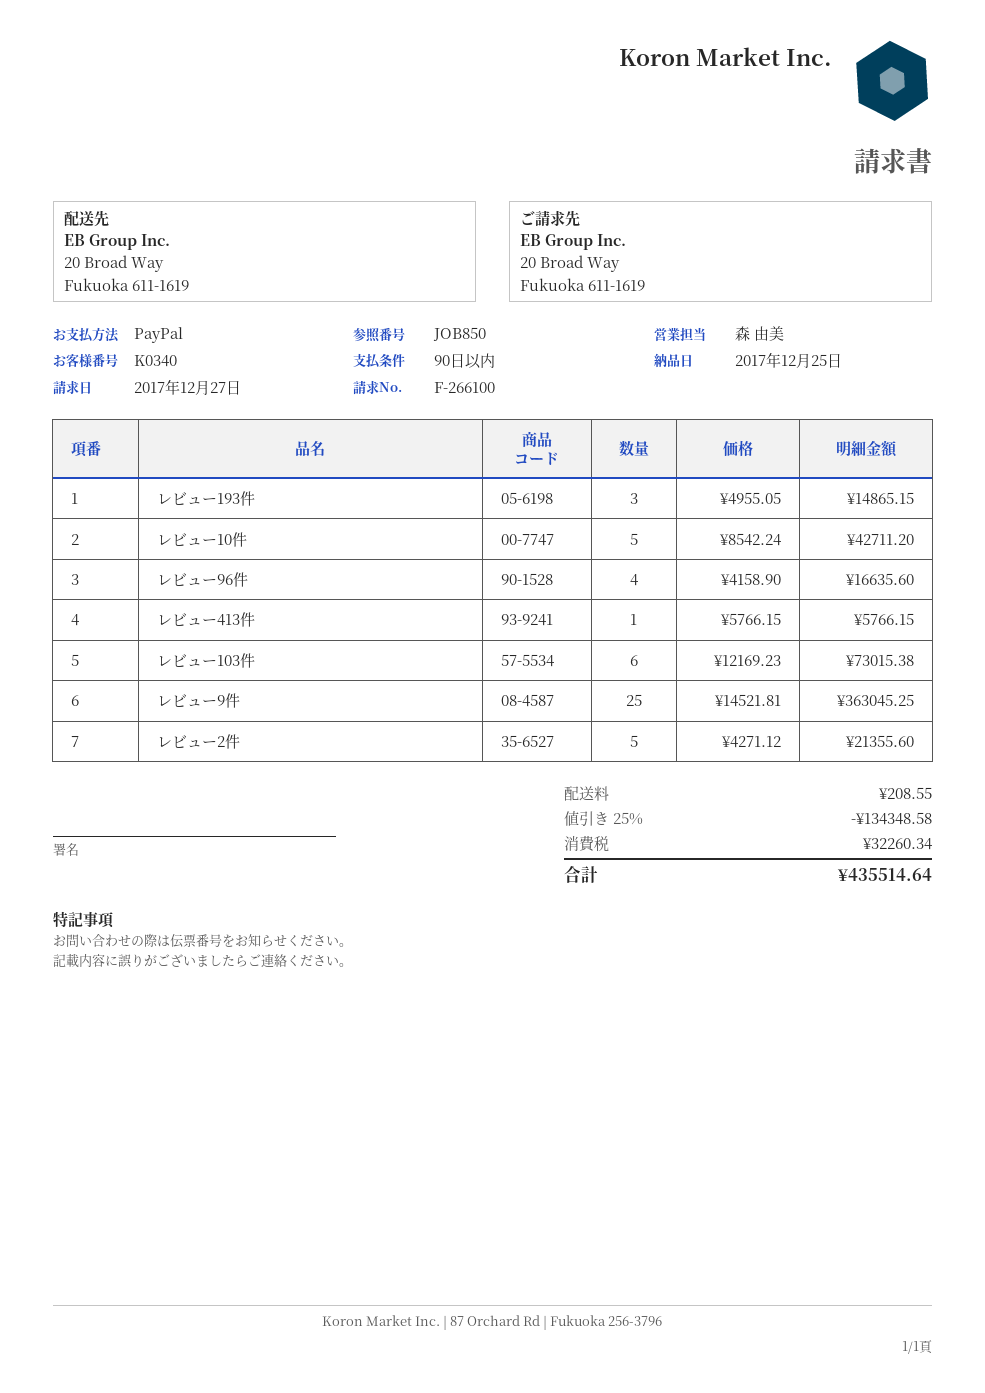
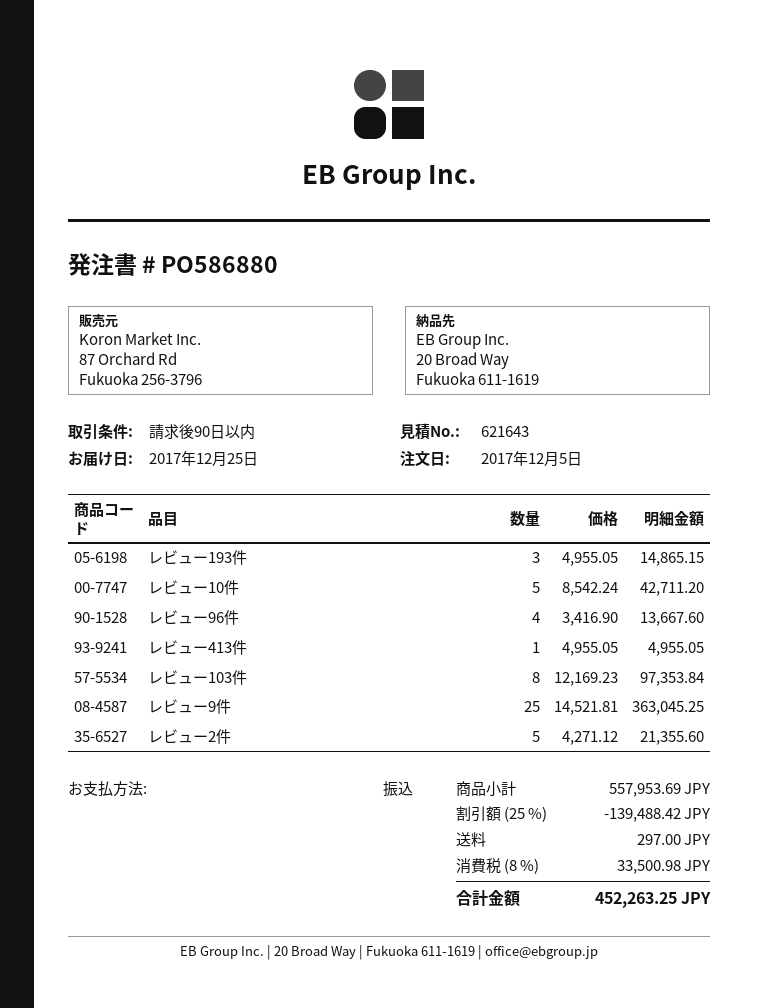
payment method: PayPal -> bank transfer
レビュー96件: 4 x 4158.90 = 16635.60 -> 4 x 3416.90 = 13667.60
レビュー413件: 1 x 5766.15 = 5766.15 -> 1 x 4955.05 = 4955.05
レビュー103件: 6 x 12169.23 = 73015.38 -> 8 x 12169.23 = 97353.84
discount: 25% = 134348.58 -> 25% = 139488.42
shipping: 208.55 -> 297.00
tax: 32260.34 -> 33500.98
total: 435514.64 -> 452263.25

